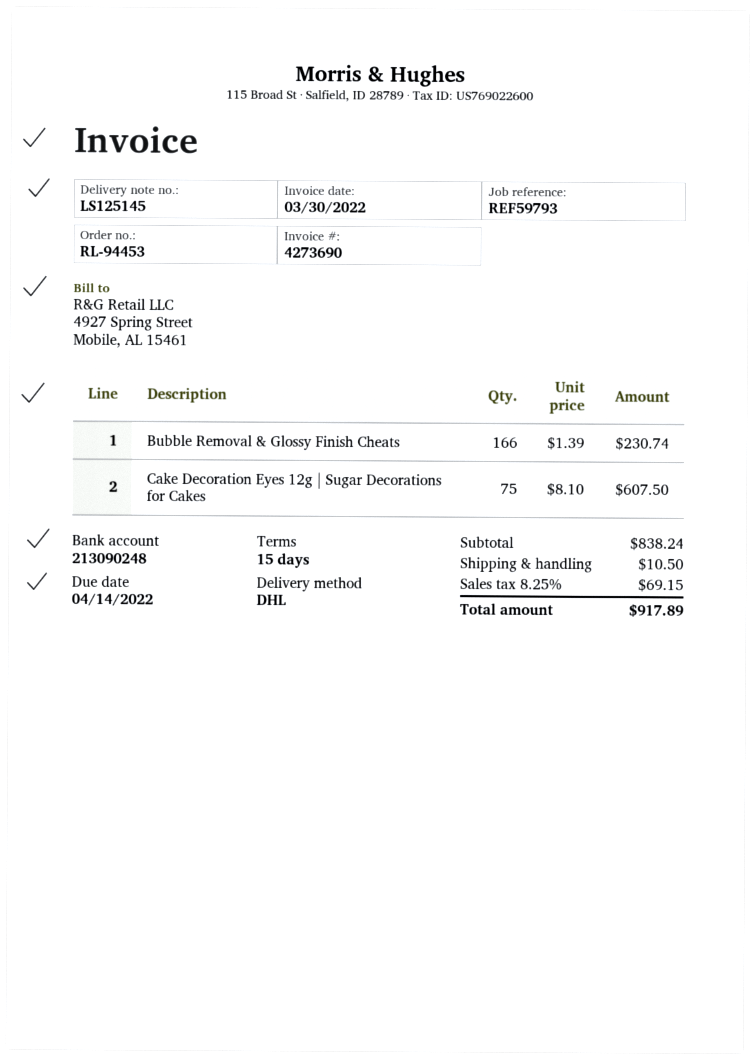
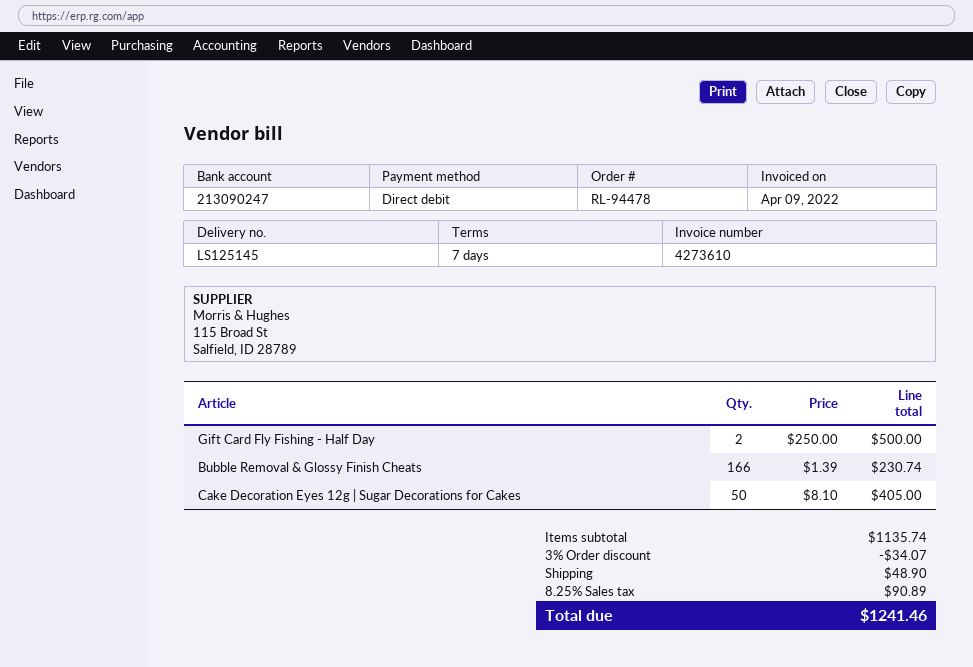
order number: RL-94453 -> RL-94478
invoice number: 4273690 -> 4273610
invoice date: 2022-03-30 -> 2022-04-09
payment terms: 15 days -> 7 days
bank account: 213090248 -> 213090247
Cake Decoration Eyes 12g | Sugar Decorations for Cakes: 75 x 8.10 = 607.50 -> 50 x 8.10 = 405.00
Gift Card Fly Fishing - Half Day: none -> 2 x 250.00 = 500.00
subtotal: 838.24 -> 1135.74
discount: none -> 3% = 34.07
shipping: 10.50 -> 48.90
tax: 8.25% = 69.15 -> 8.25% = 90.89
total: 917.89 -> 1241.46

